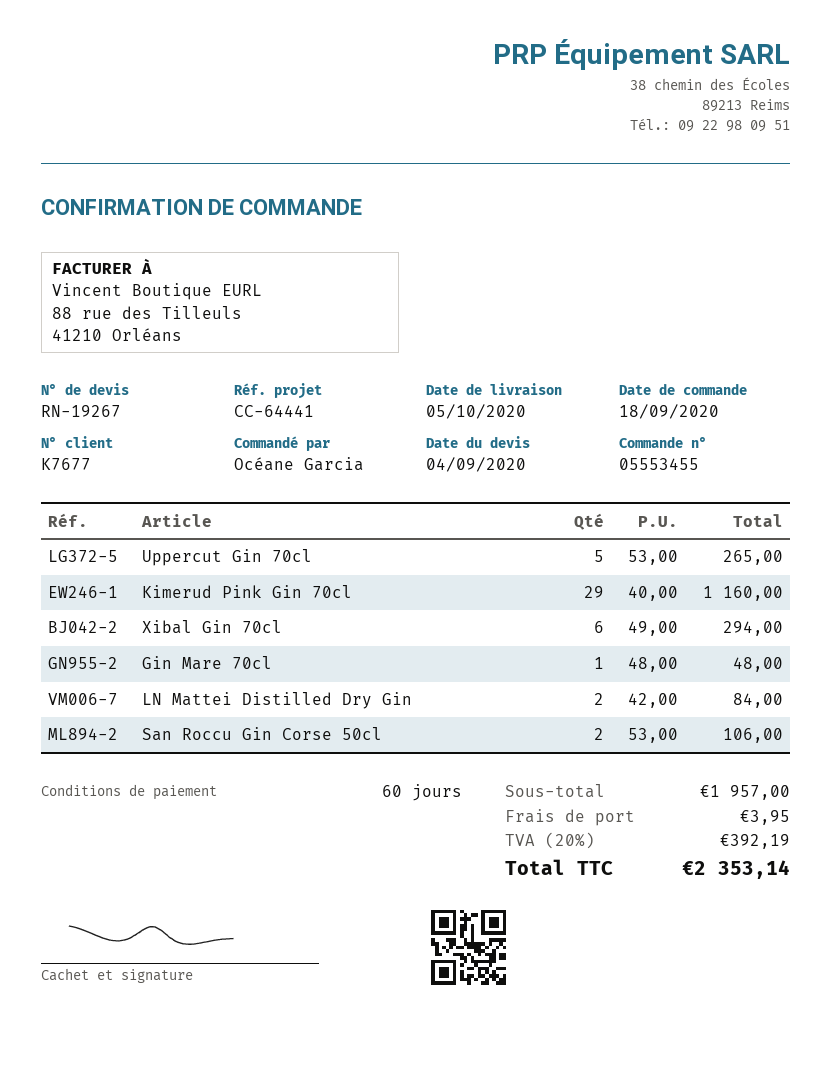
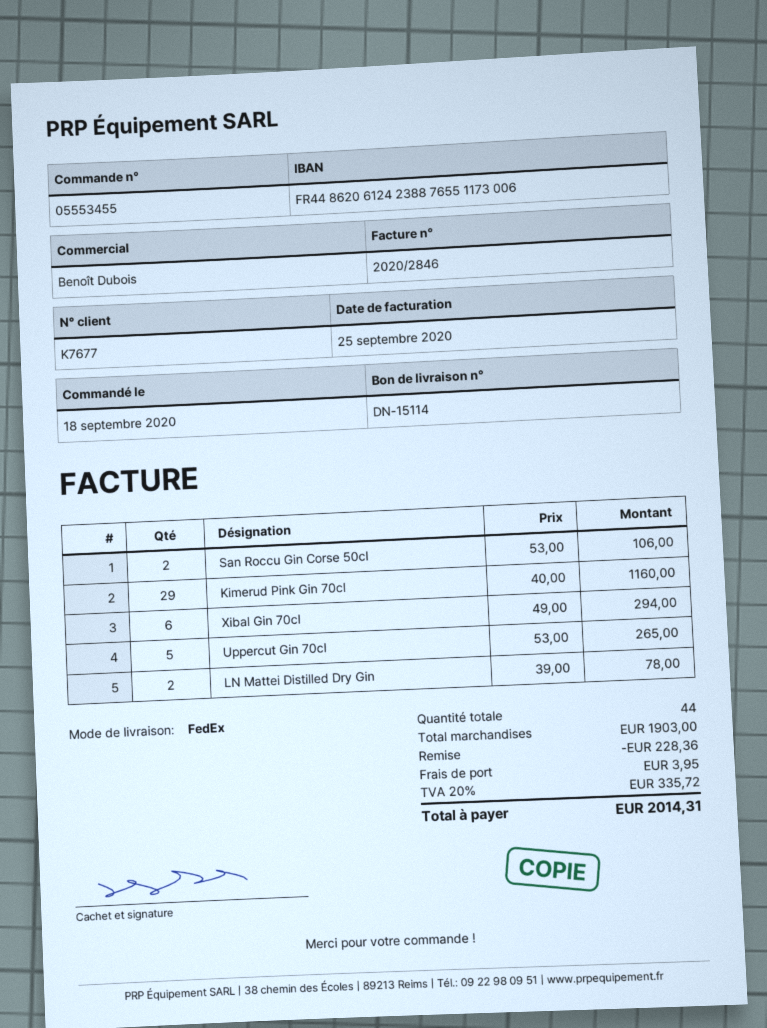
Gin Mare 70cl: 1 x 48.00 = 48.00 -> none
LN Mattei Distilled Dry Gin: 2 x 42.00 = 84.00 -> 2 x 39.00 = 78.00
subtotal: 1957.00 -> 1903.00
discount: none -> 228.36
tax: 20% = 392.19 -> 20% = 335.72
total: 2353.14 -> 2014.31

